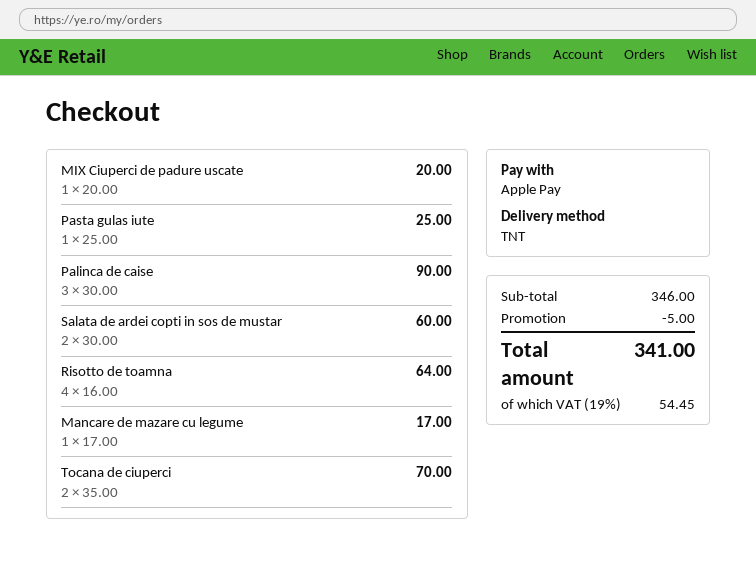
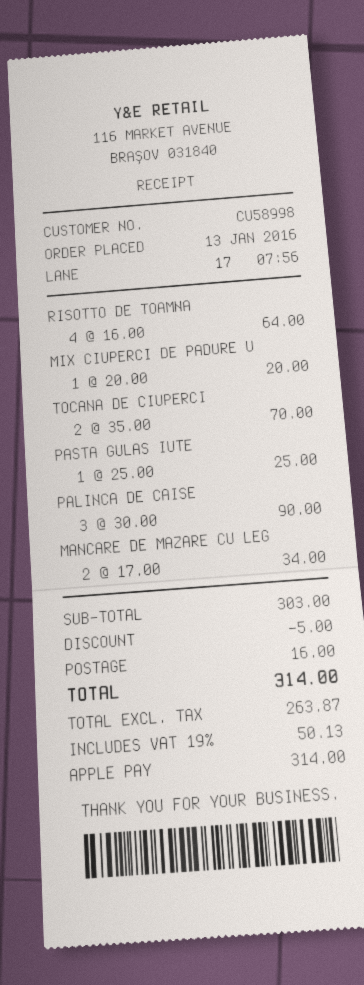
Salata de ardei copti in sos de mustar: 2 x 30.00 = 60.00 -> none
Mancare de mazare cu legume: 1 x 17.00 = 17.00 -> 2 x 17.00 = 34.00
subtotal: 346.00 -> 303.00
shipping: none -> 16.00
tax: 19% = 54.45 -> 19% = 50.13
total: 341.00 -> 314.00

